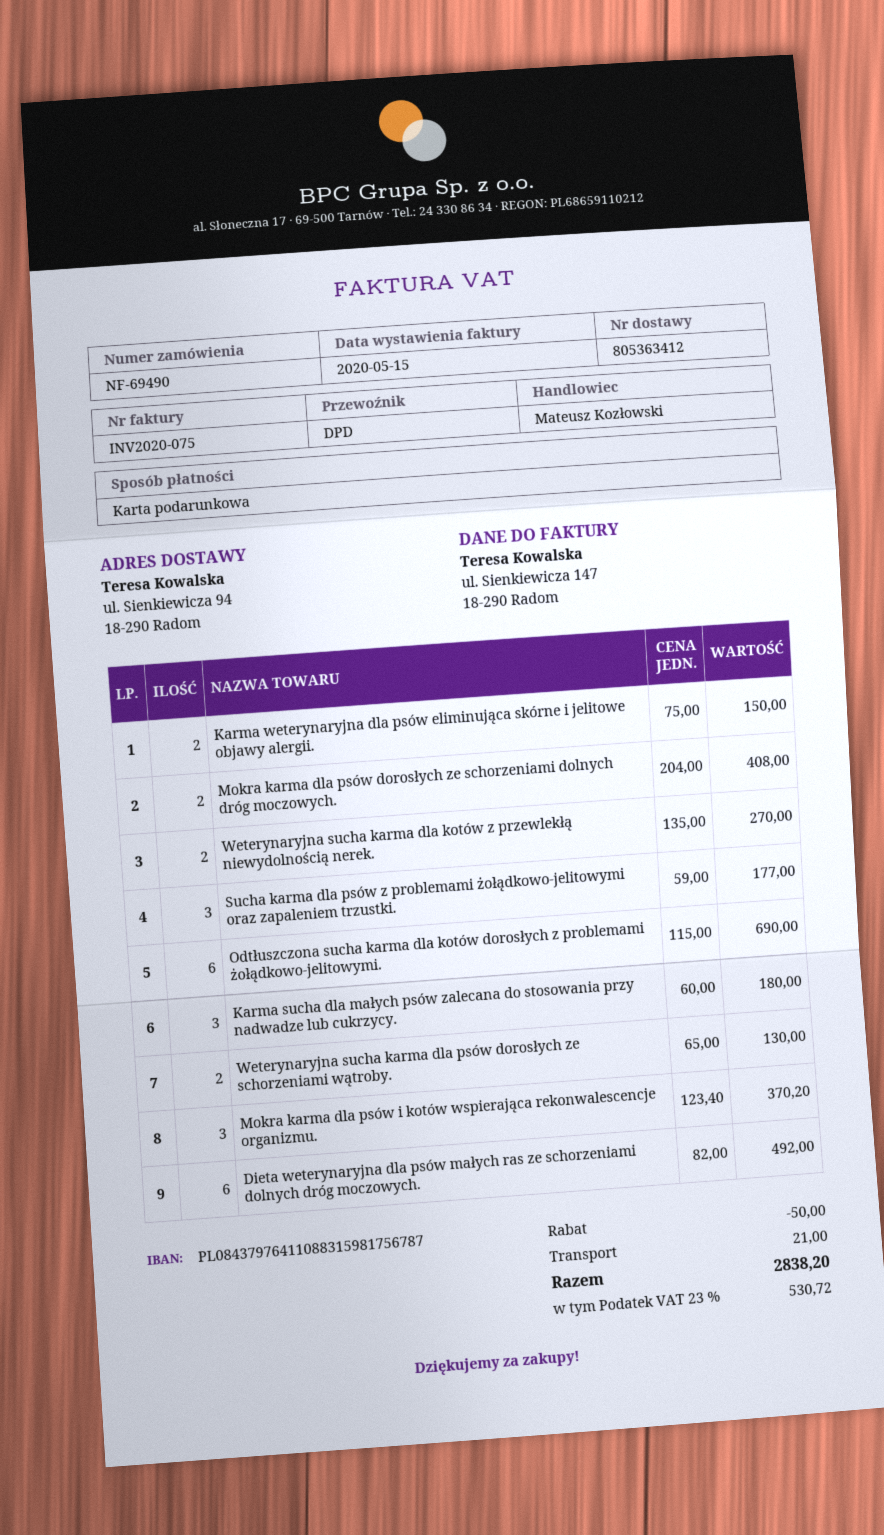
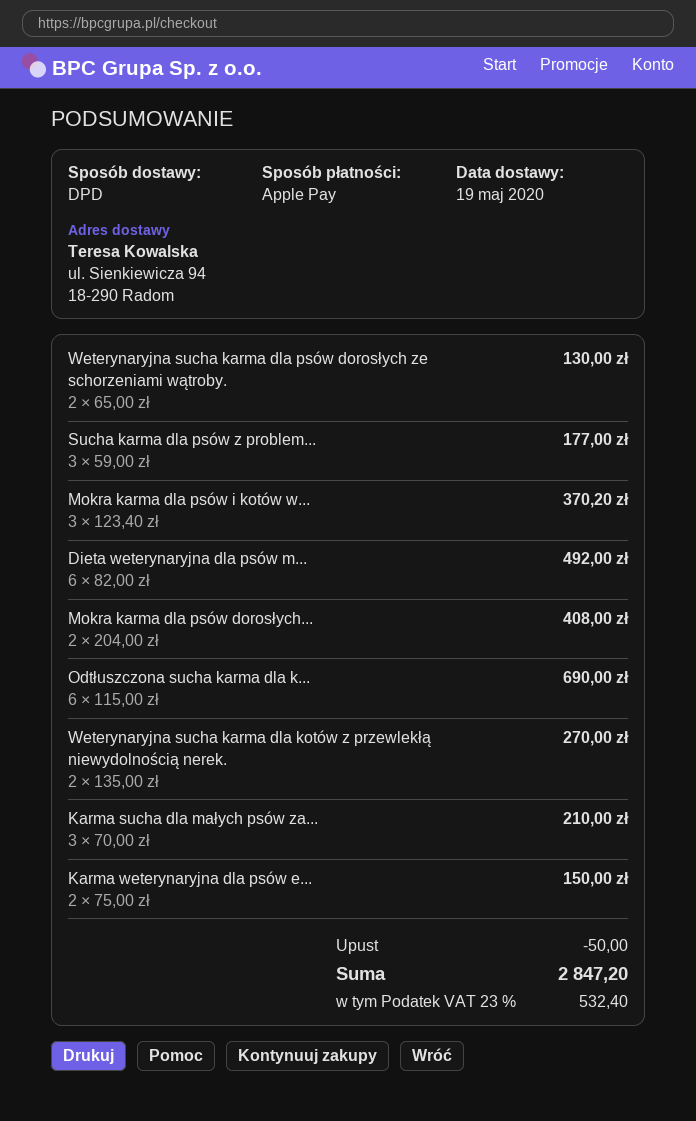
payment method: gift card -> Apple Pay
Karma sucha dla małych psów zalecana do stosowania przy nadwadze lub cukrzycy.: 3 x 60.00 = 180.00 -> 3 x 70.00 = 210.00
shipping: 21.00 -> none
tax: 23% = 530.72 -> 23% = 532.40
total: 2838.20 -> 2847.20

